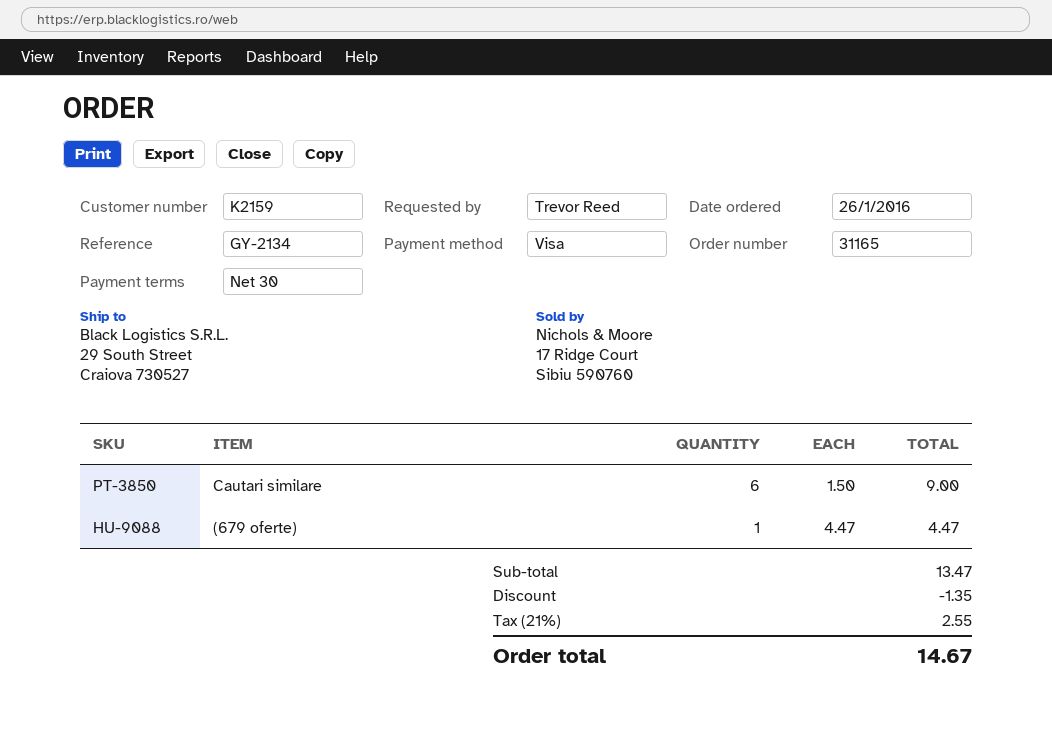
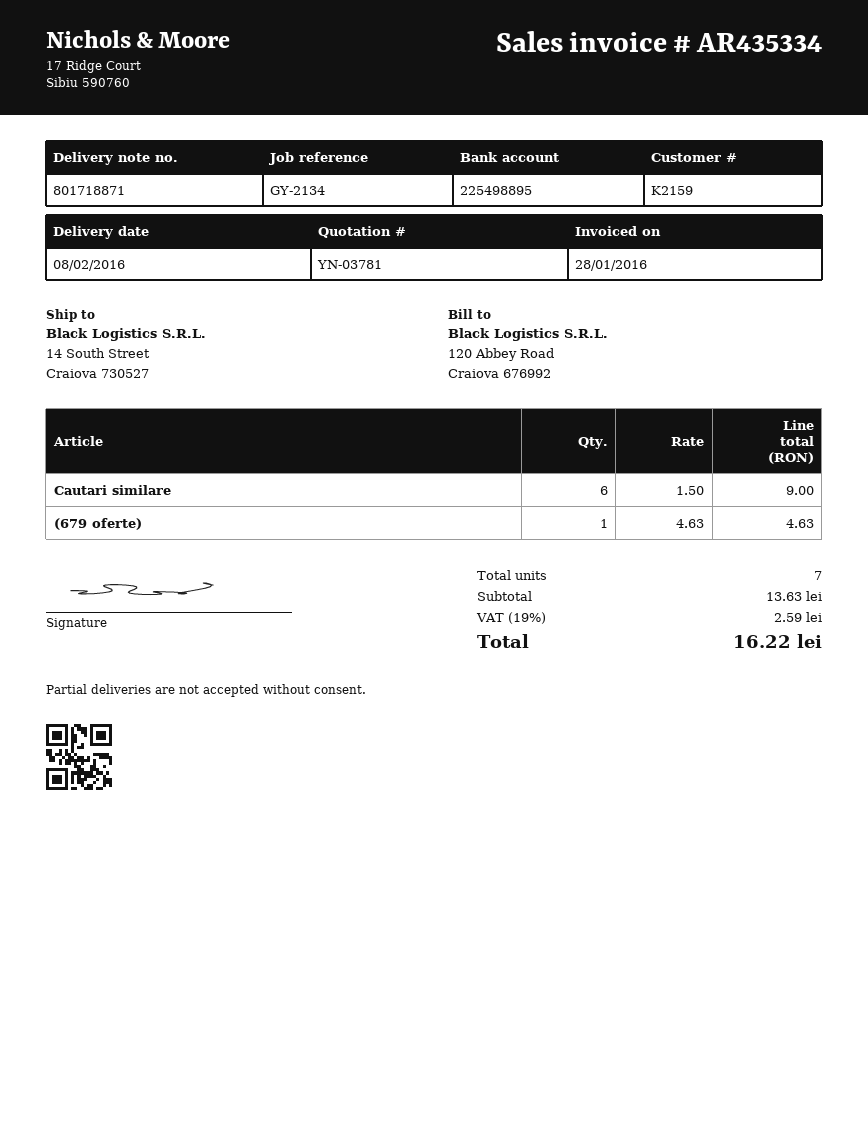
ship to: 29 South Street, Craiova 730527 -> 14 South Street, Craiova 730527
(679 oferte): 1 x 4.47 = 4.47 -> 1 x 4.63 = 4.63
subtotal: 13.47 -> 13.63
discount: 1.35 -> none
tax: 21% = 2.55 -> 19% = 2.59
total: 14.67 -> 16.22

